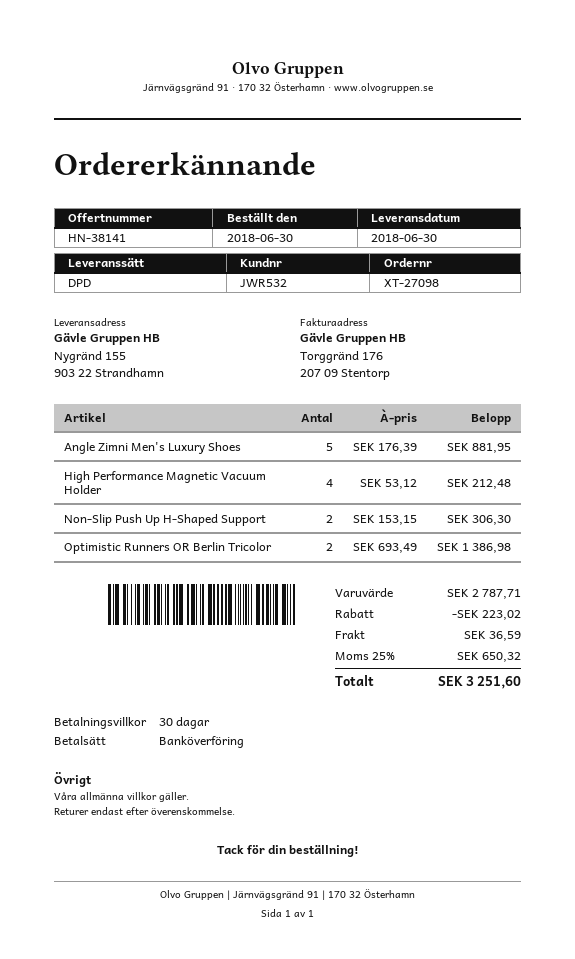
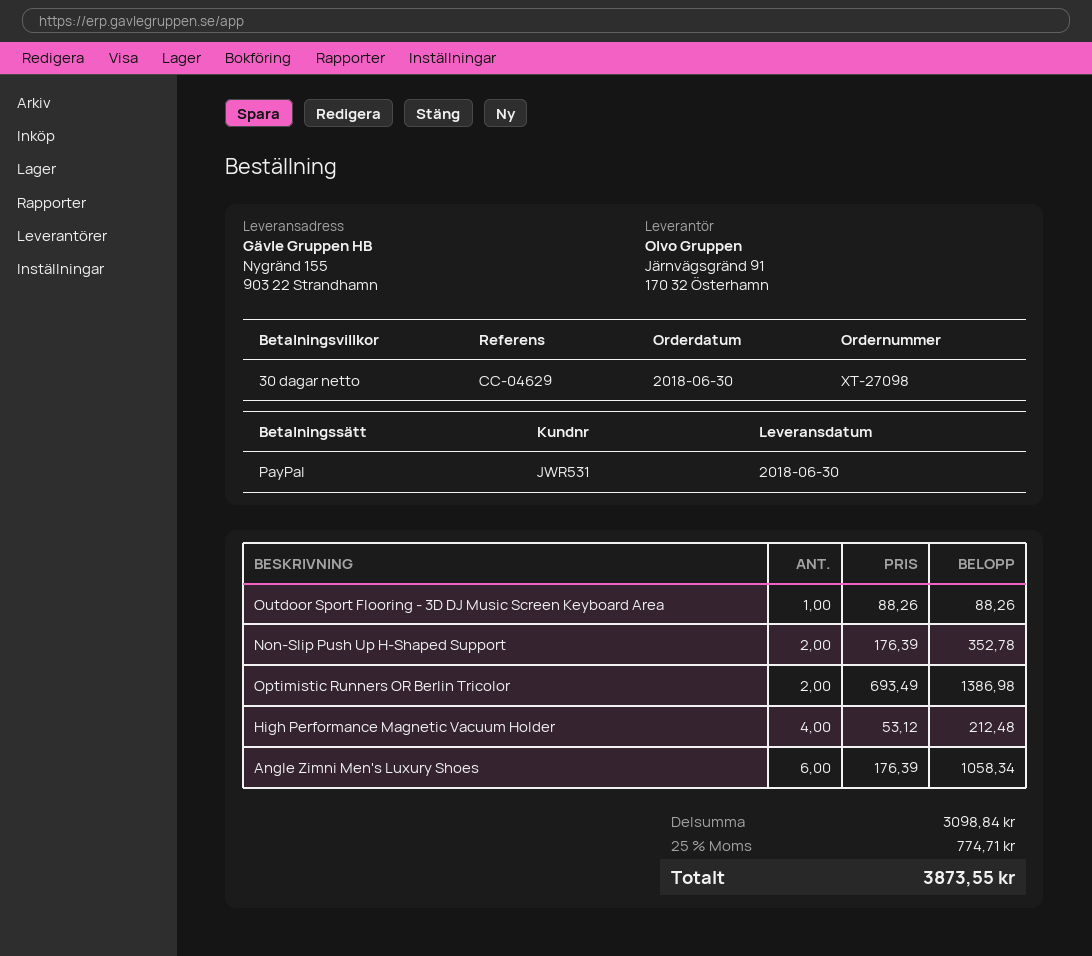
customer number: JWR532 -> JWR531
payment method: bank transfer -> PayPal
Angle Zimni Men's Luxury Shoes: 5 x 176.39 = 881.95 -> 6 x 176.39 = 1058.34
Non-Slip Push Up H-Shaped Support: 2 x 153.15 = 306.30 -> 2 x 176.39 = 352.78
Outdoor Sport Flooring - 3D DJ Music Screen Keyboard Area: none -> 1 x 88.26 = 88.26
subtotal: 2787.71 -> 3098.84
discount: 223.02 -> none
shipping: 36.59 -> none
tax: 25% = 650.32 -> 25% = 774.71
total: 3251.60 -> 3873.55

